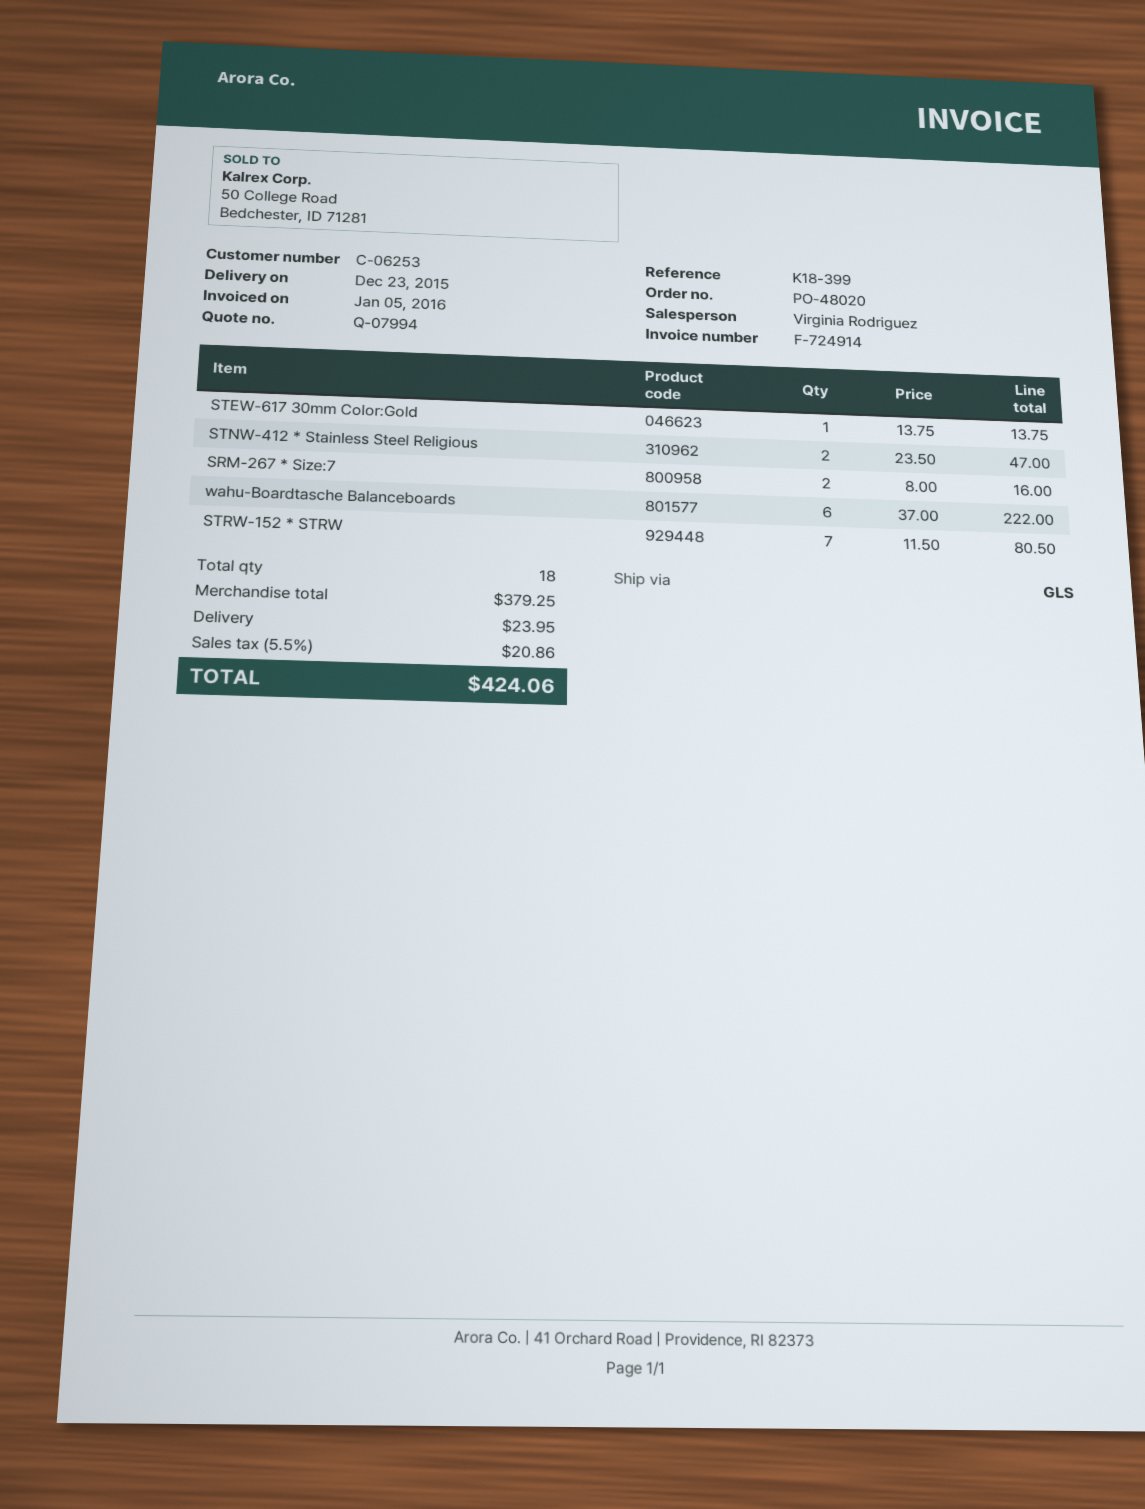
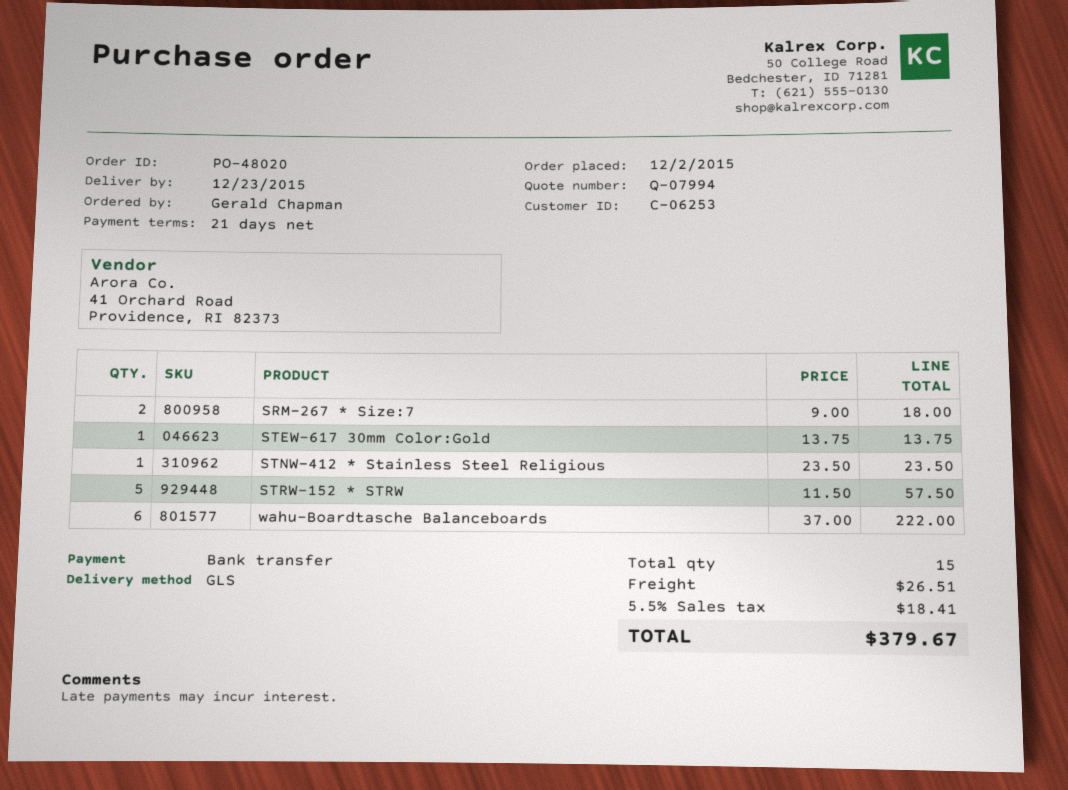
STNW-412 * Stainless Steel Religious: 2 x 23.50 = 47.00 -> 1 x 23.50 = 23.50
SRM-267 * Size:7: 2 x 8.00 = 16.00 -> 2 x 9.00 = 18.00
STRW-152 * STRW: 7 x 11.50 = 80.50 -> 5 x 11.50 = 57.50
total quantity: 18 -> 15
shipping: 23.95 -> 26.51
tax: 5.5% = 20.86 -> 5.5% = 18.41
total: 424.06 -> 379.67

